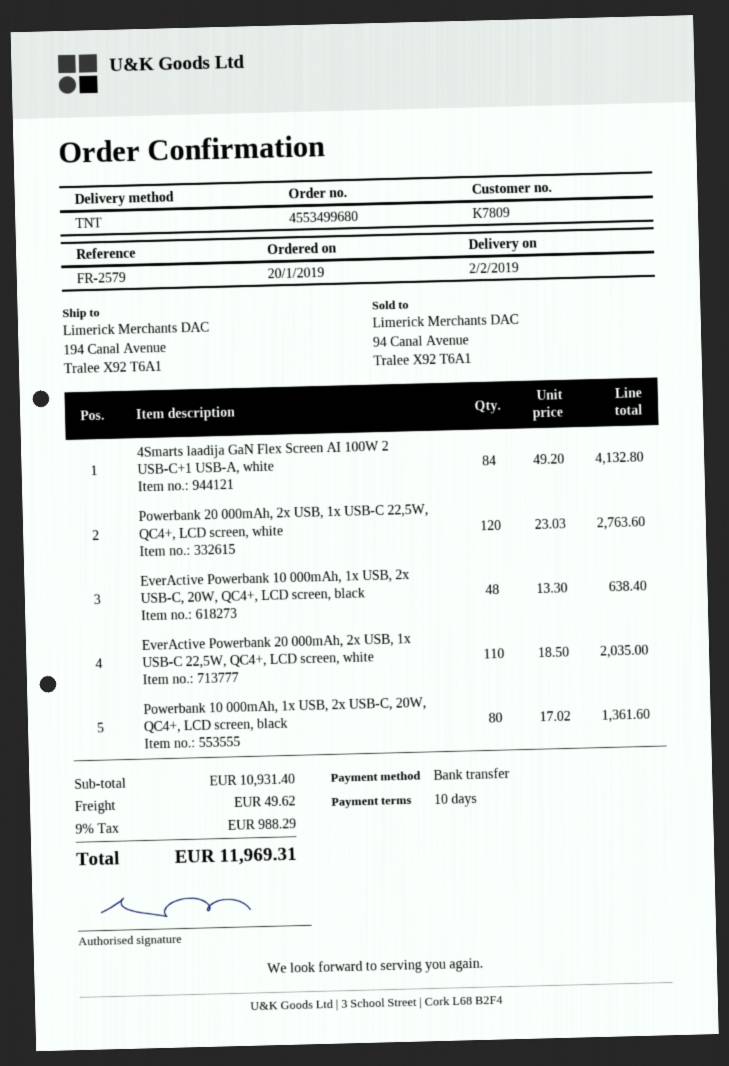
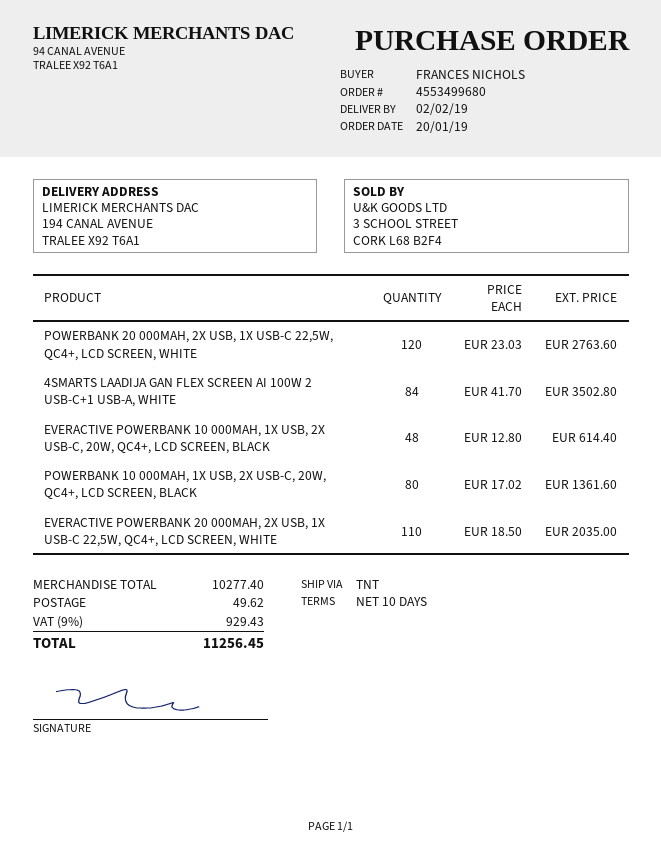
4Smarts laadija GaN Flex Screen AI 100W 2 USB-C+1 USB-A, white: 84 x 49.20 = 4132.80 -> 84 x 41.70 = 3502.80
EverActive Powerbank 10 000mAh, 1x USB, 2x USB-C, 20W, QC4+, LCD screen, black: 48 x 13.30 = 638.40 -> 48 x 12.80 = 614.40
subtotal: 10931.40 -> 10277.40
tax: 9% = 988.29 -> 9% = 929.43
total: 11969.31 -> 11256.45

